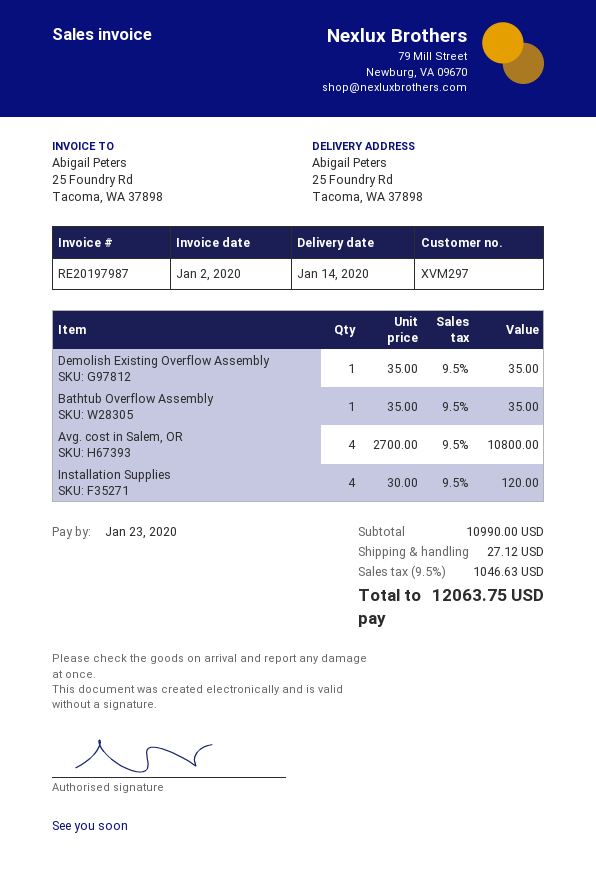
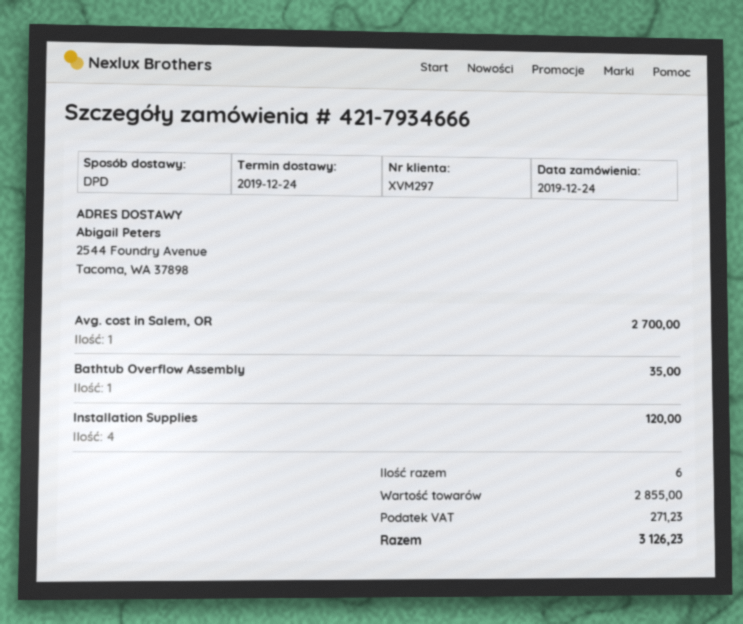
delivery date: 2020-01-14 -> 2019-12-24
ship to: 25 Foundry Rd, Tacoma, WA 37898 -> 2544 Foundry Avenue, Tacoma, WA 37898
Demolish Existing Overflow Assembly: 1 for 35.00 -> none
Avg. cost in Salem, OR: 4 for 10800.00 -> 1 for 2700.00
subtotal: 10990.00 -> 2855.00
shipping: 27.12 -> none
tax: 1046.63 -> 271.23
total: 12063.75 -> 3126.23

